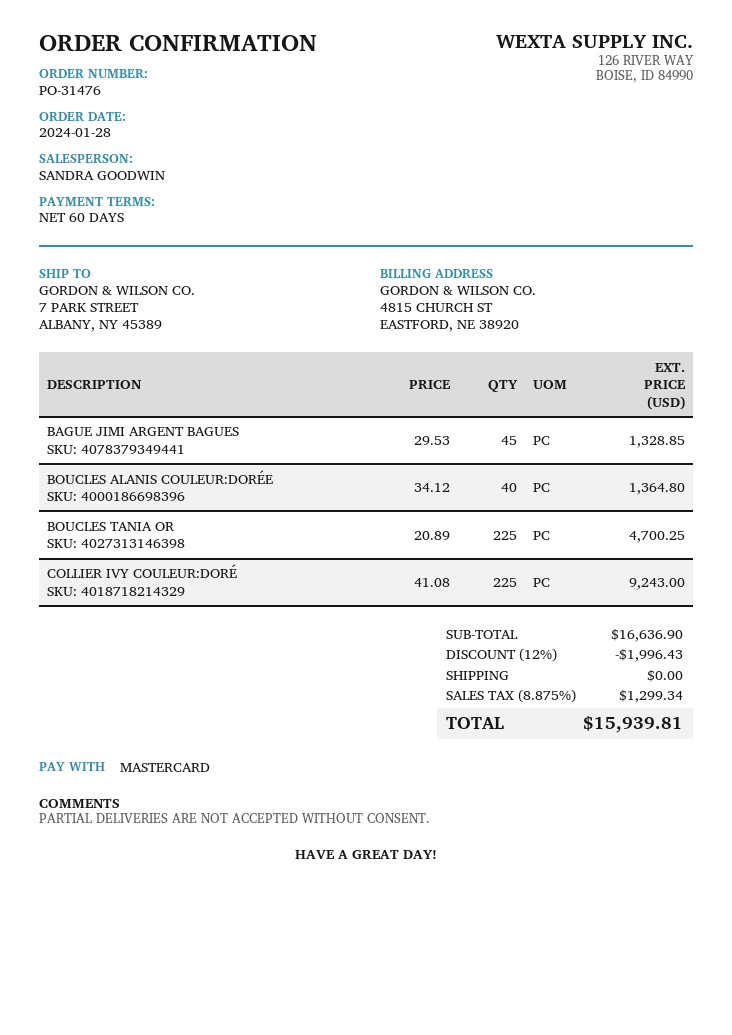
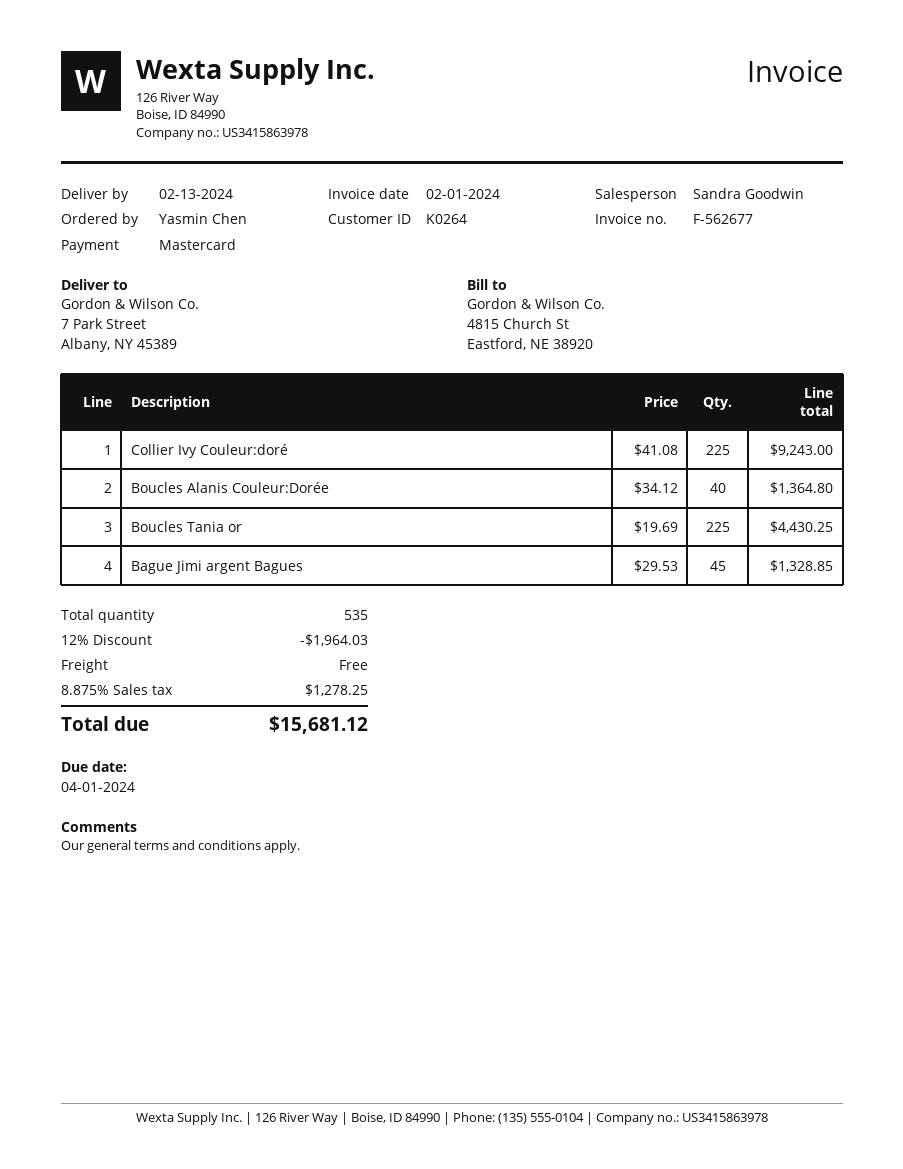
BOUCLES TANIA OR: 225 x 20.89 = 4700.25 -> 225 x 19.69 = 4430.25
discount: 12% = 1996.43 -> 12% = 1964.03
tax: 8.875% = 1299.34 -> 8.875% = 1278.25
total: 15939.81 -> 15681.12

